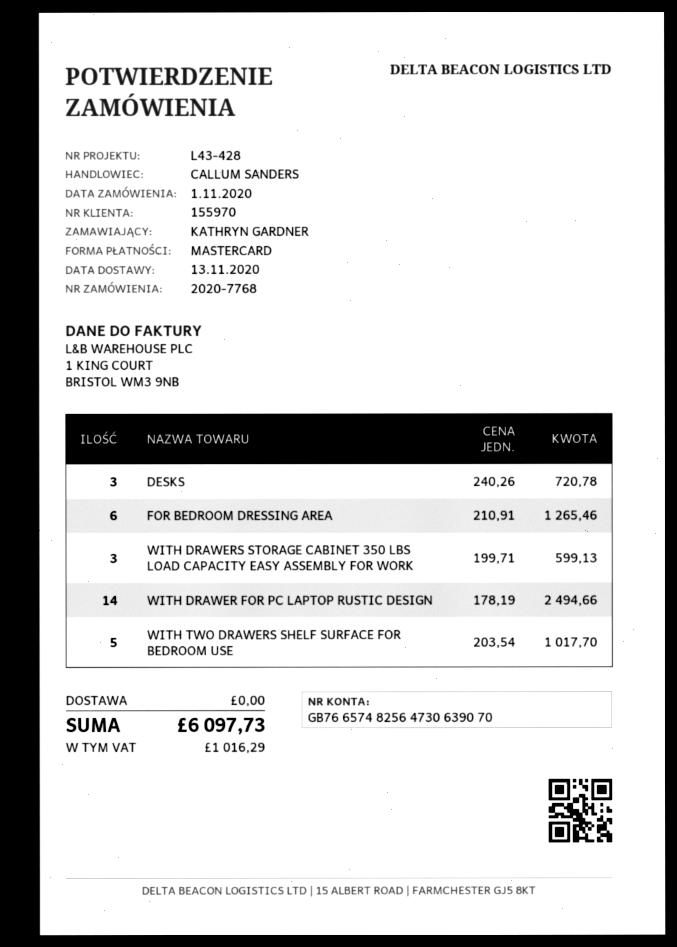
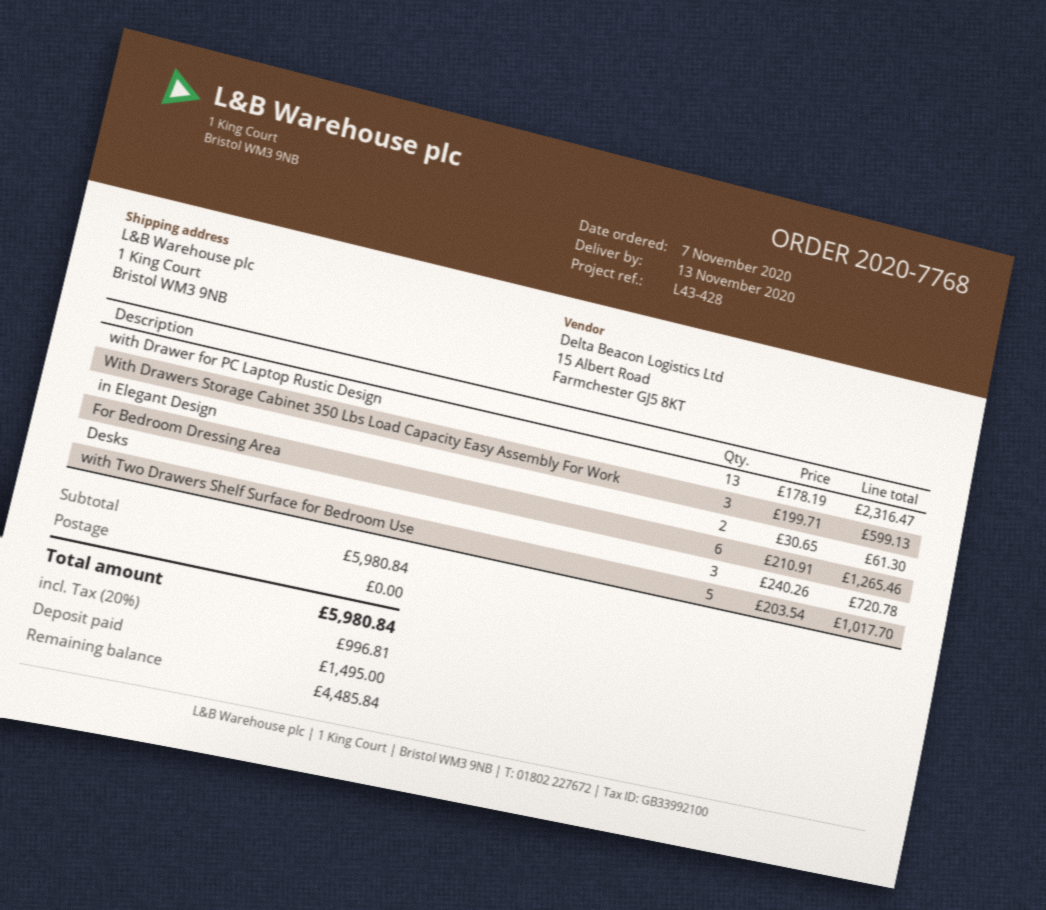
order date: 2020-11-01 -> 2020-11-07
WITH DRAWER FOR PC LAPTOP RUSTIC DESIGN: 14 x 178.19 = 2494.66 -> 13 x 178.19 = 2316.47
in Elegant Design: none -> 2 x 30.65 = 61.30
tax: 1016.29 -> 996.81
total: 6097.73 -> 5980.84

